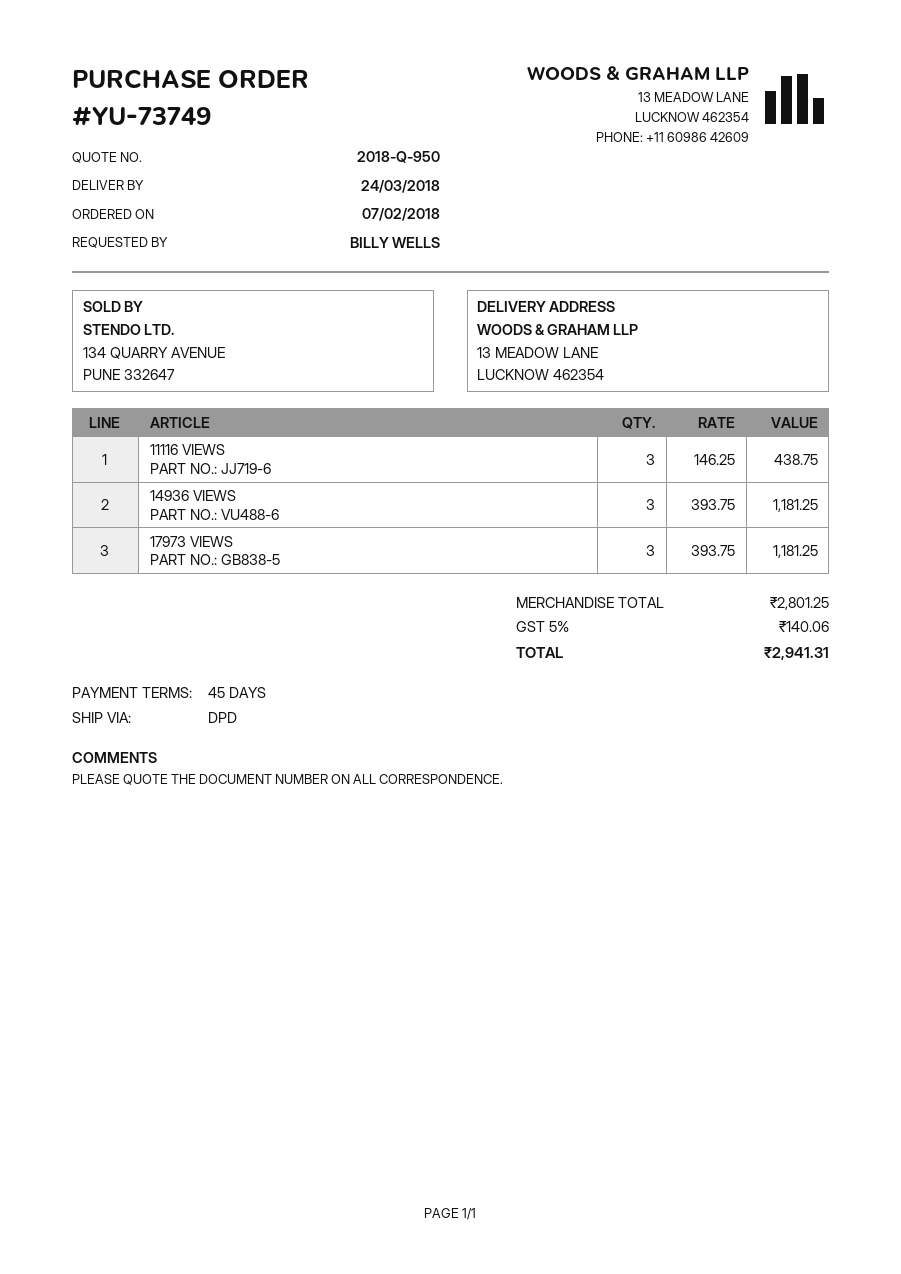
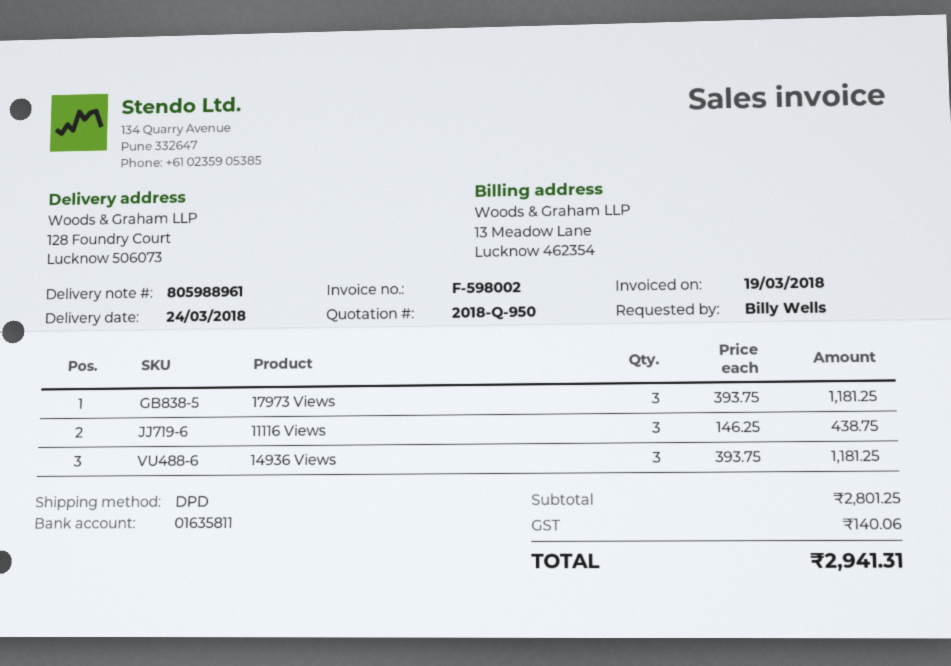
ship to: 13 MEADOW LANE, LUCKNOW 462354 -> 128 Foundry Court, Lucknow 506073

